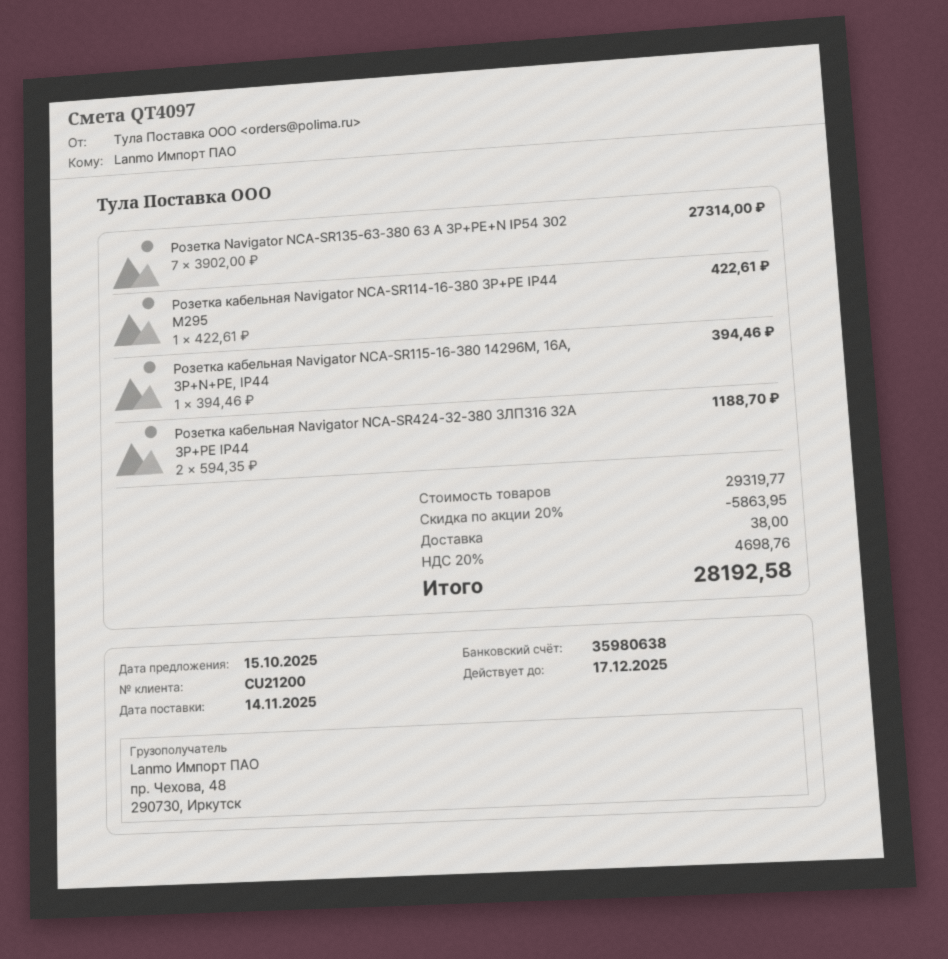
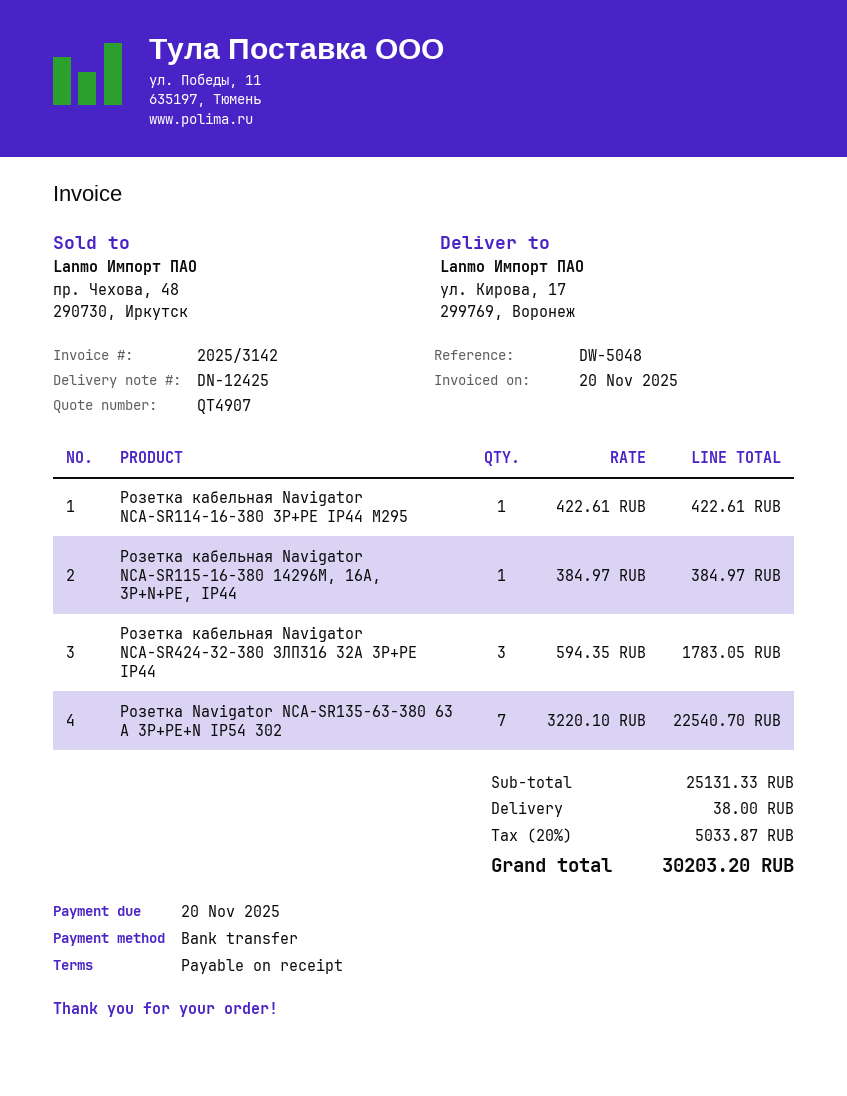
quote number: QT4097 -> QT4907
ship to: пр. Чехова, 48, 290730, Иркутск -> ул. Кирова, 17, 299769, Воронеж
Розетка Navigator NCA-SR135-63-380 63 А 3P+PE+N IP54 302: 7 x 3902.00 = 27314.00 -> 7 x 3220.10 = 22540.70
Розетка кабельная Navigator NCA-SR115-16-380 14296М, 16А, 3P+N+PE, IP44: 1 x 394.46 = 394.46 -> 1 x 384.97 = 384.97
Розетка кабельная Navigator NCA-SR424-32-380 ЗЛП316 32А 3P+PE IP44: 2 x 594.35 = 1188.70 -> 3 x 594.35 = 1783.05
subtotal: 29319.77 -> 25131.33
discount: 20% = 5863.95 -> none
tax: 20% = 4698.76 -> 20% = 5033.87
total: 28192.58 -> 30203.20

